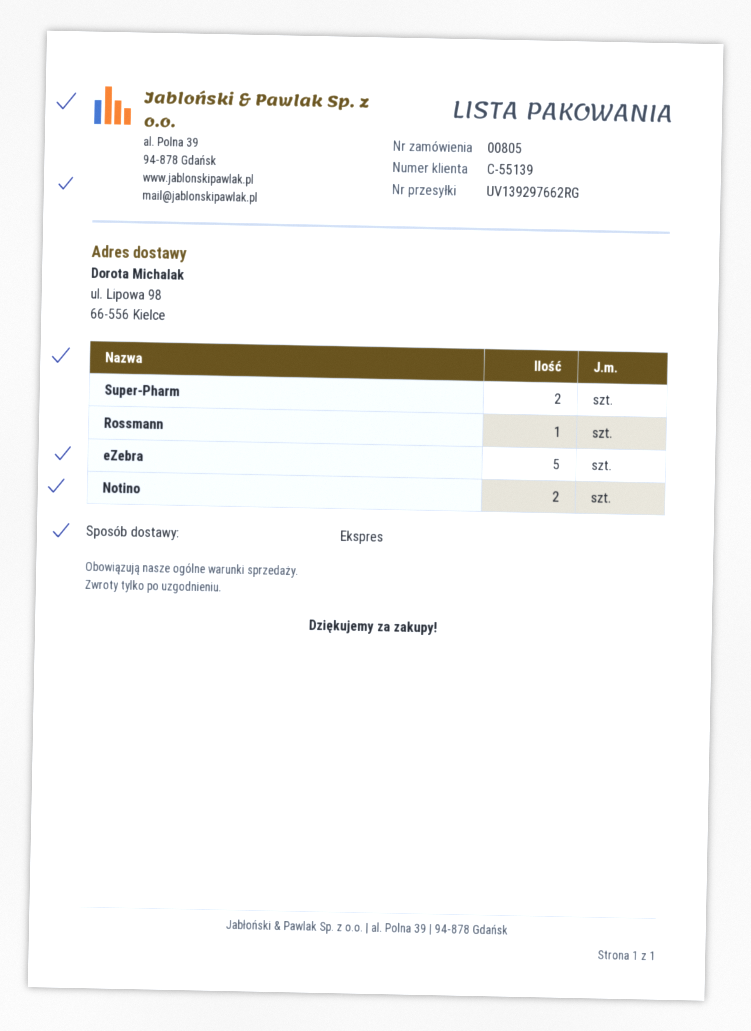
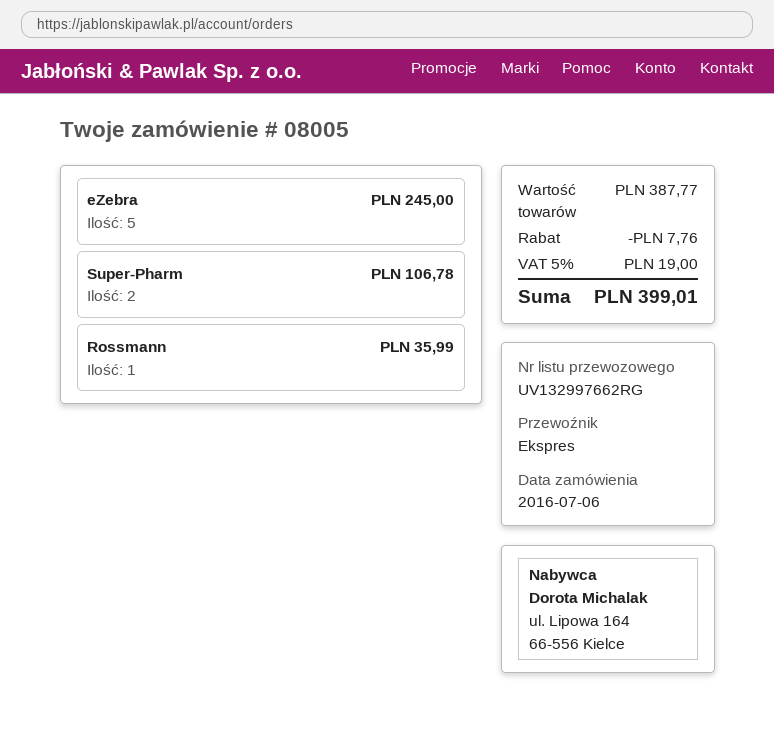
order number: 00805 -> 08005
tracking number: UV139297662RG -> UV132997662RG
Notino: 2 -> none

